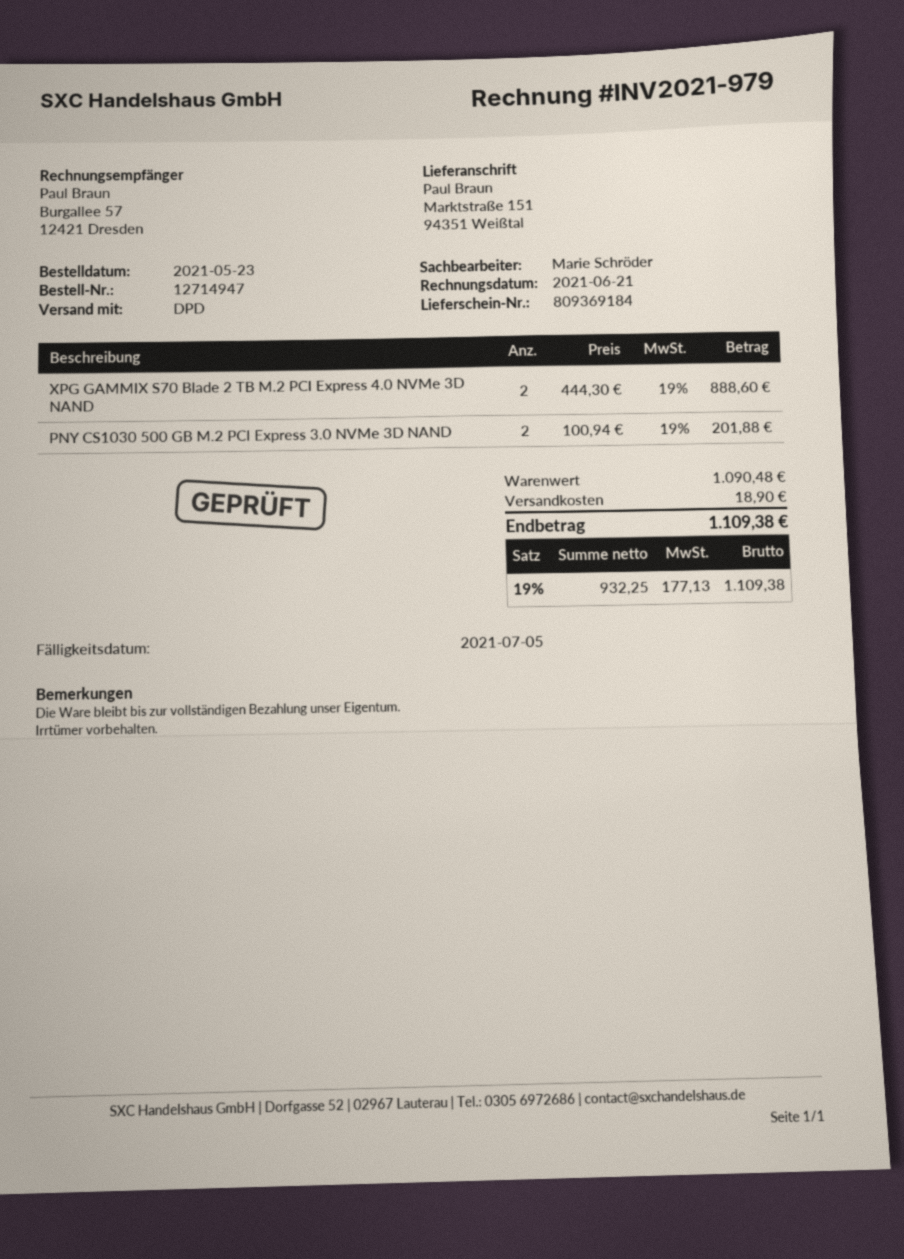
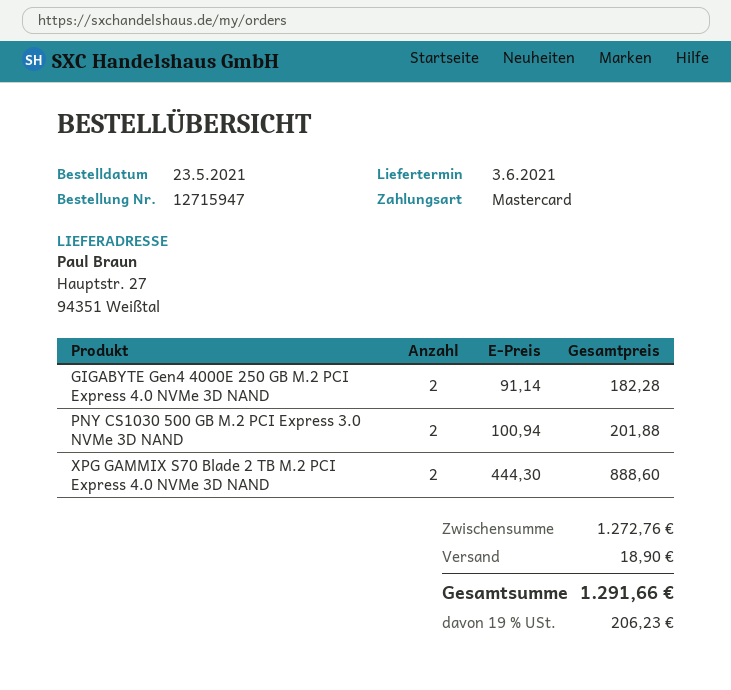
order number: 12714947 -> 12715947
ship to: Marktstraße 151, 94351 Weißtal -> Hauptstr. 27, 94351 Weißtal
GIGABYTE Gen4 4000E 250 GB M.2 PCI Express 4.0 NVMe 3D NAND: none -> 2 x 91.14 = 182.28
subtotal: 1090.48 -> 1272.76
tax: 19% = 177.13 -> 19% = 206.23
total: 1109.38 -> 1291.66

